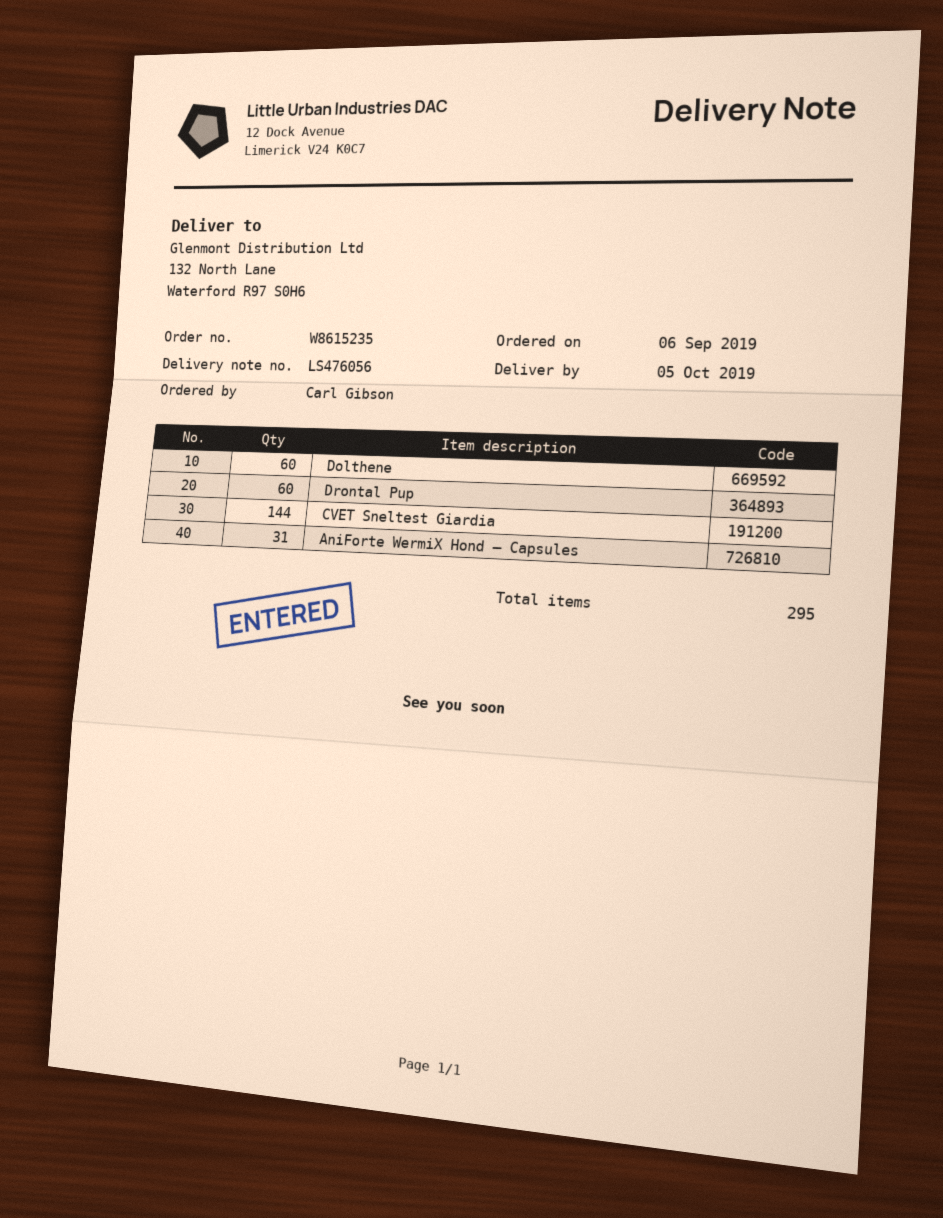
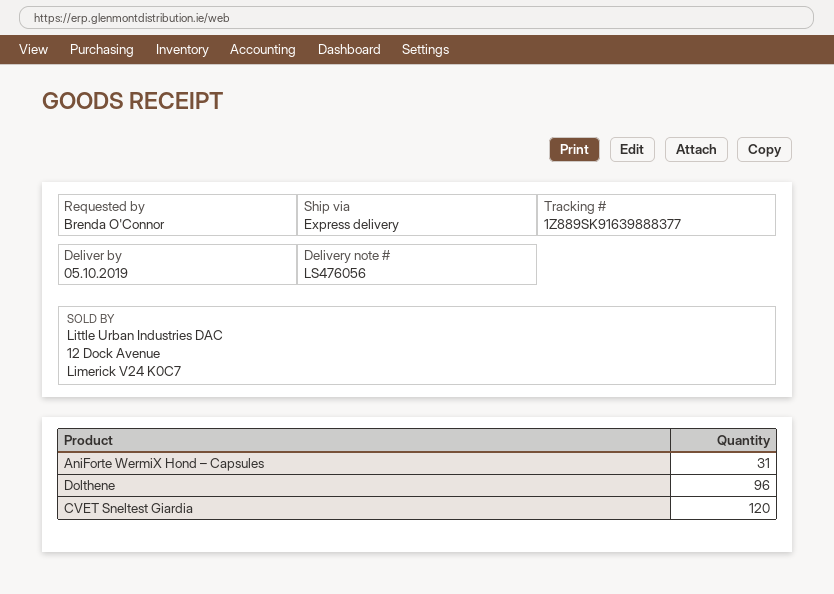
ordered by: Carl Gibson -> Brenda O'Connor
Dolthene: 60 -> 96
Drontal Pup: 60 -> none
CVET Sneltest Giardia: 144 -> 120

